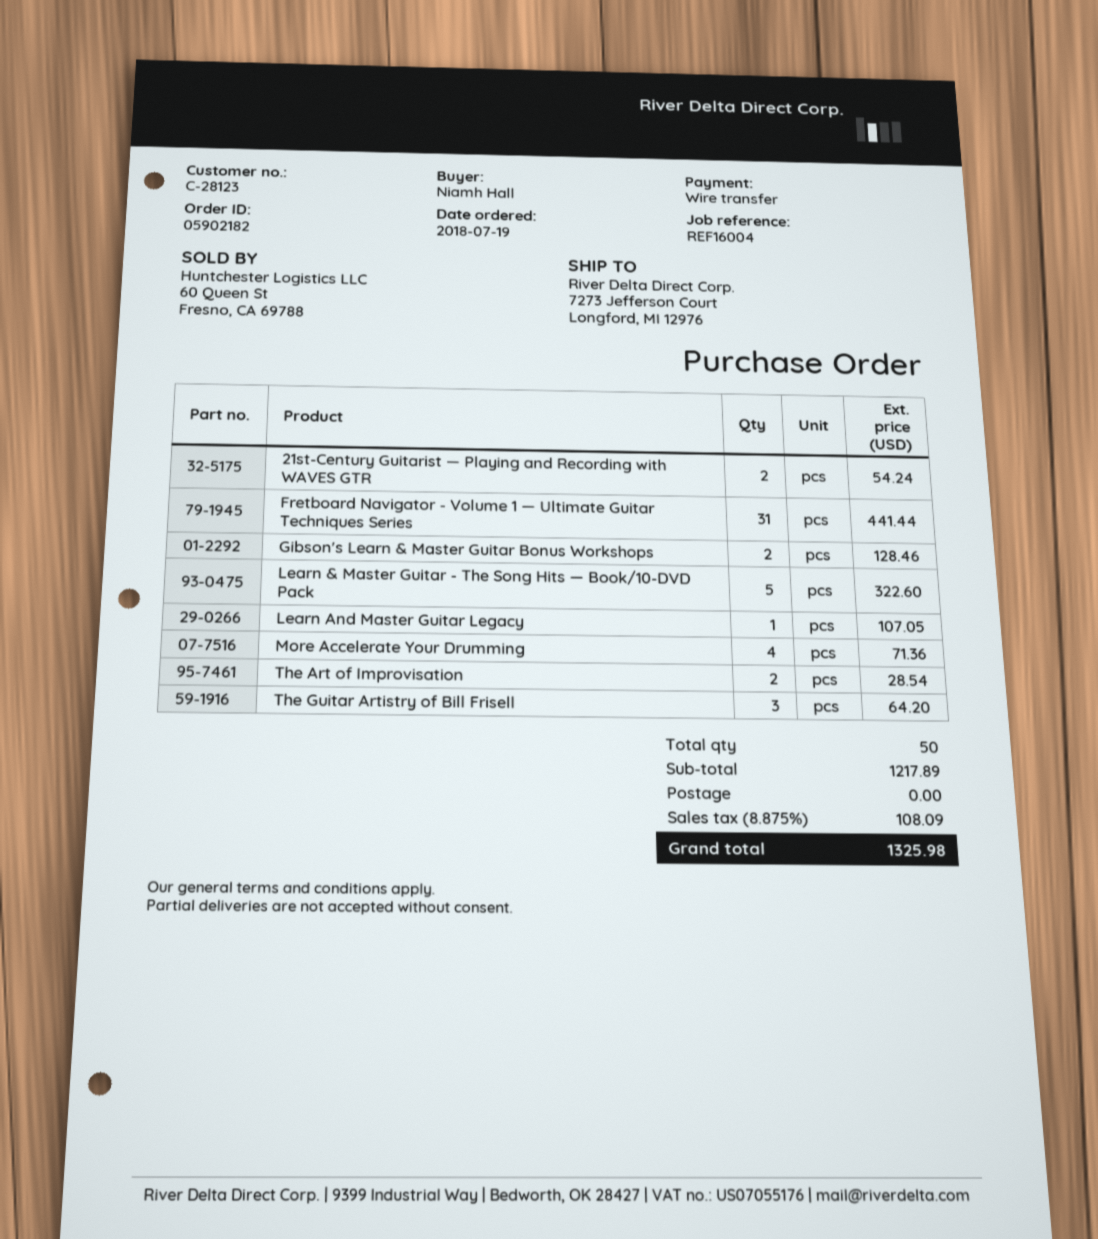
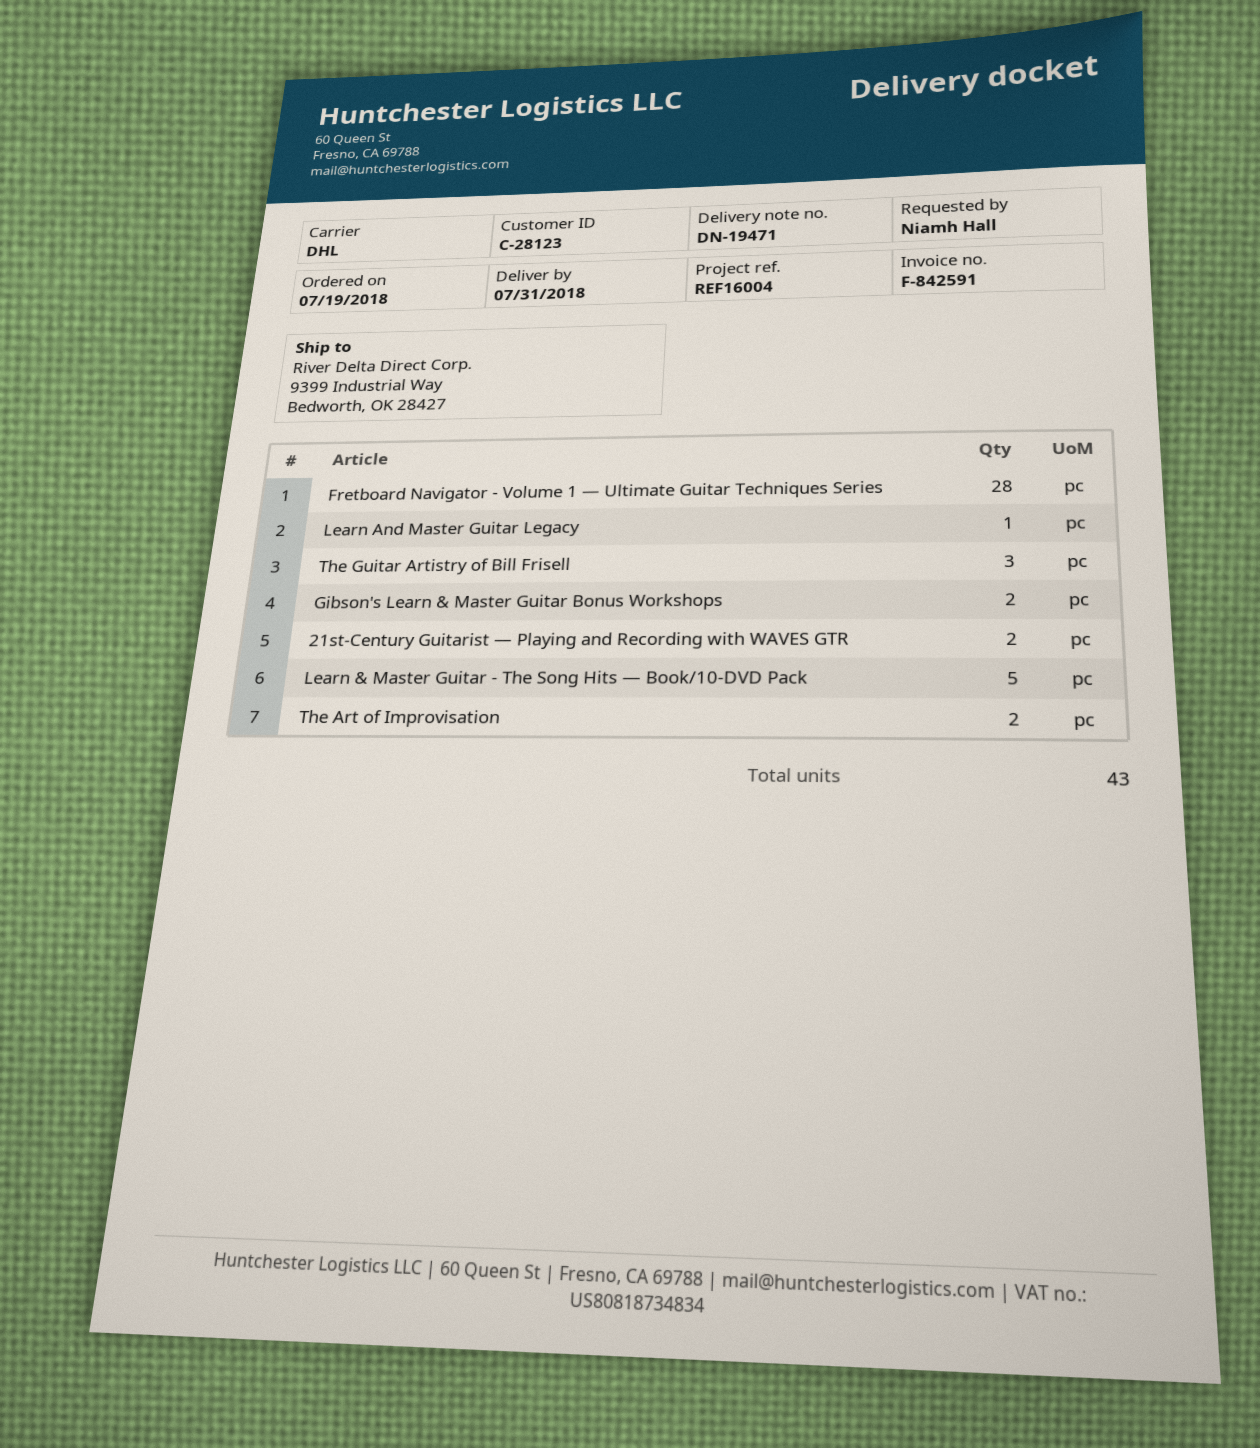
ship to: 7273 Jefferson Court, Longford, MI 12976 -> 9399 Industrial Way, Bedworth, OK 28427
Fretboard Navigator - Volume 1 — Ultimate Guitar Techniques Series: 31 -> 28
More Accelerate Your Drumming: 4 -> none
total quantity: 50 -> 43

